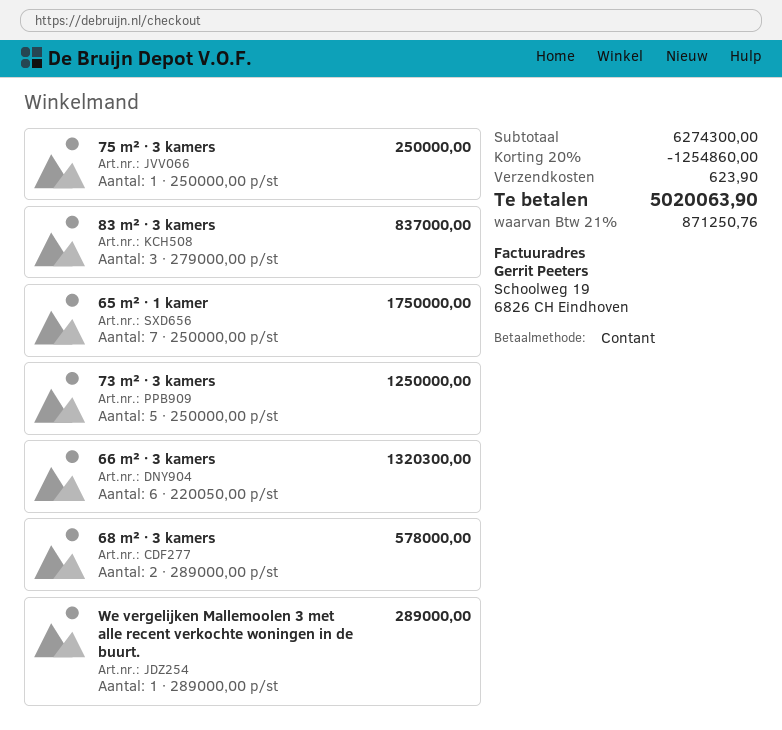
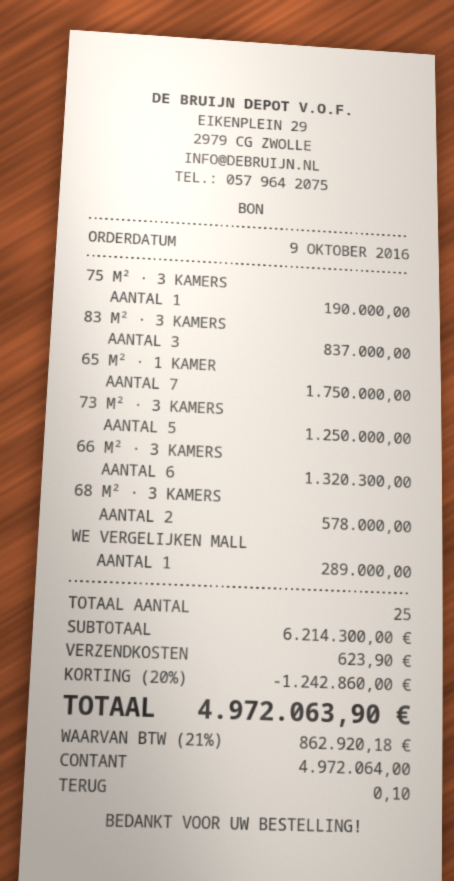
75 m² · 3 kamers: 1 for 250000.00 -> 1 for 190000.00
subtotal: 6274300.00 -> 6214300.00
discount: 20% = 1254860.00 -> 20% = 1242860.00
tax: 21% = 871250.76 -> 21% = 862920.18
total: 5020063.90 -> 4972063.90

